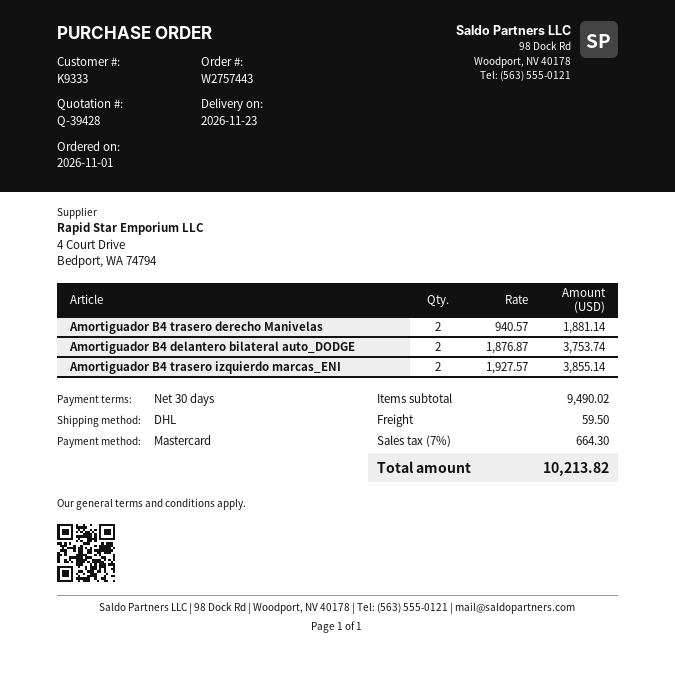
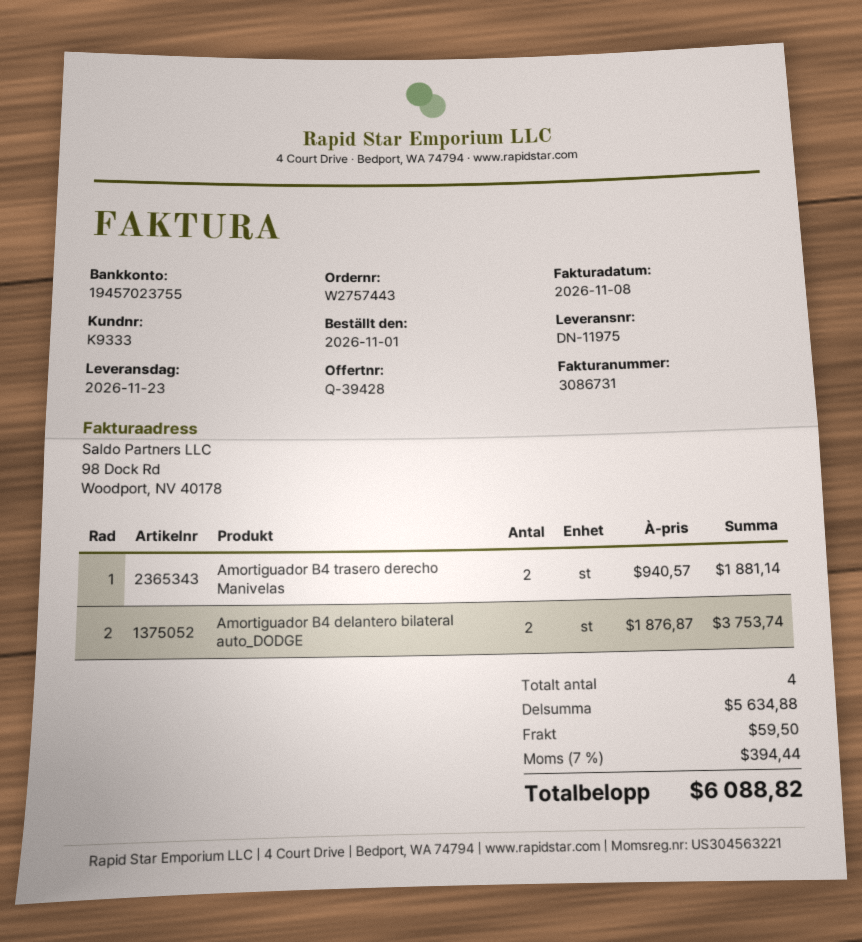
Amortiguador B4 trasero izquierdo marcas_ENI: 2 x 1927.57 = 3855.14 -> none
subtotal: 9490.02 -> 5634.88
tax: 7% = 664.30 -> 7% = 394.44
total: 10213.82 -> 6088.82

